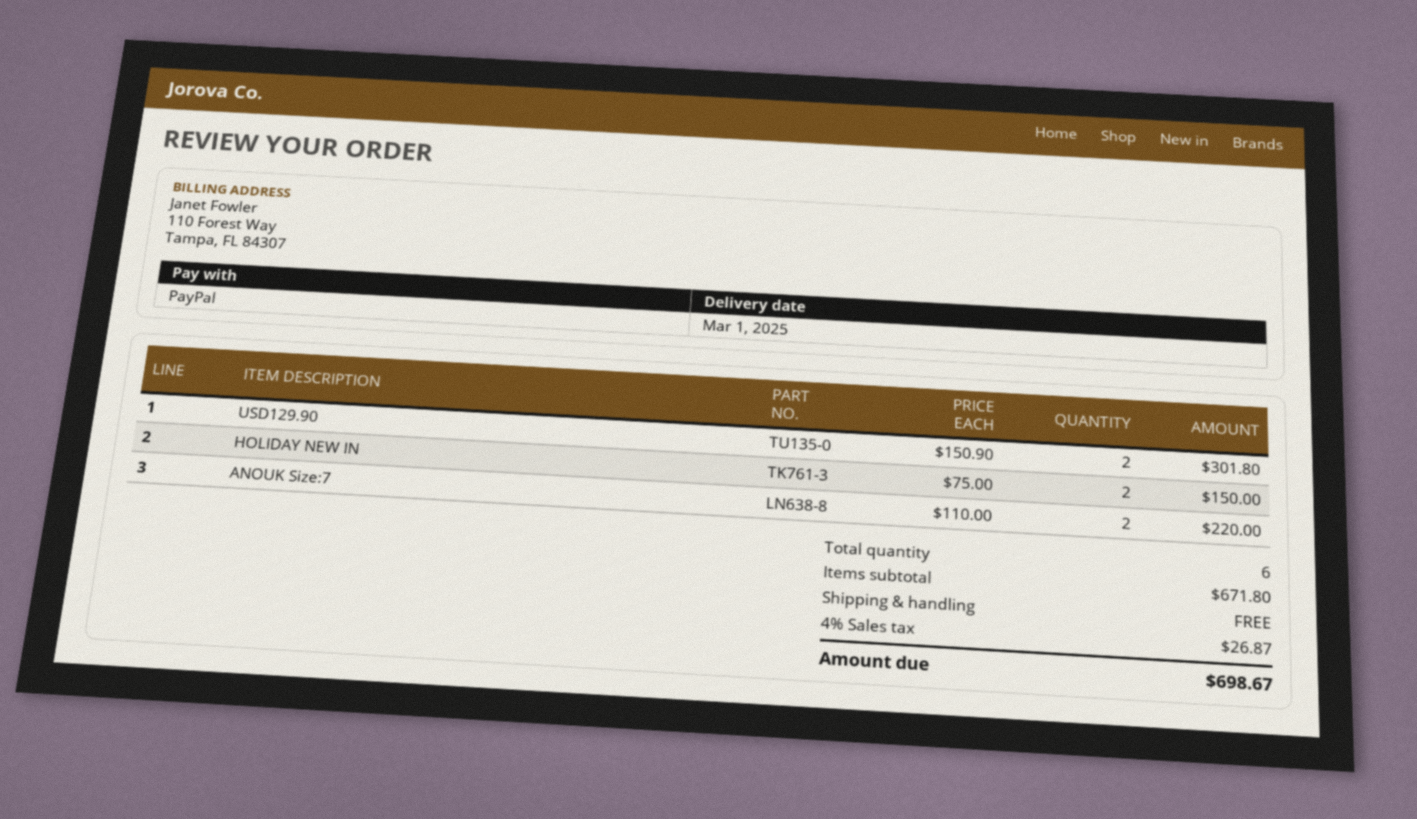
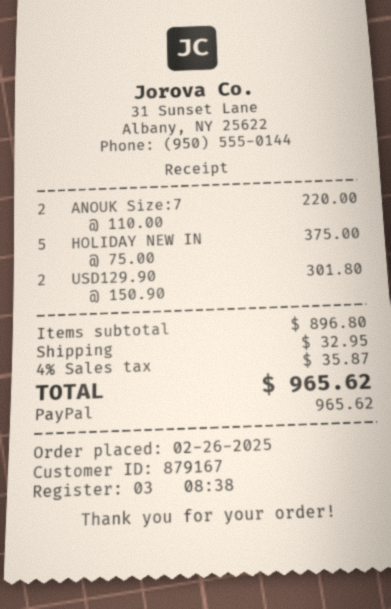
HOLIDAY NEW IN: 2 x 75.00 = 150.00 -> 5 x 75.00 = 375.00
subtotal: 671.80 -> 896.80
shipping: 0.00 -> 32.95
tax: 4% = 26.87 -> 4% = 35.87
total: 698.67 -> 965.62

